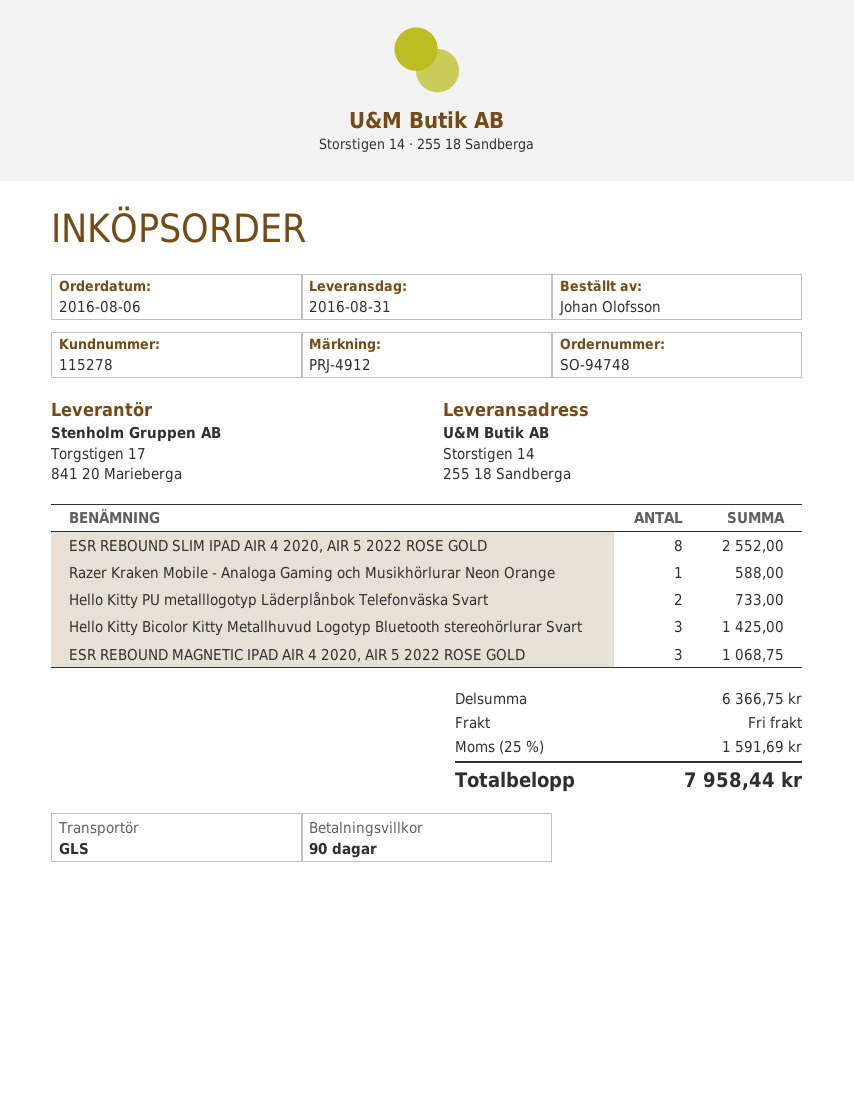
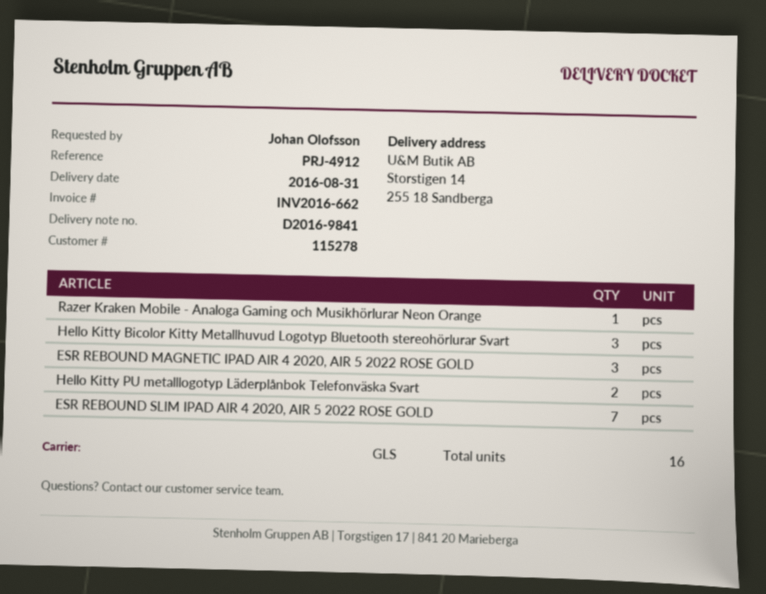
ESR REBOUND SLIM IPAD AIR 4 2020, AIR 5 2022 ROSE GOLD: 8 -> 7

